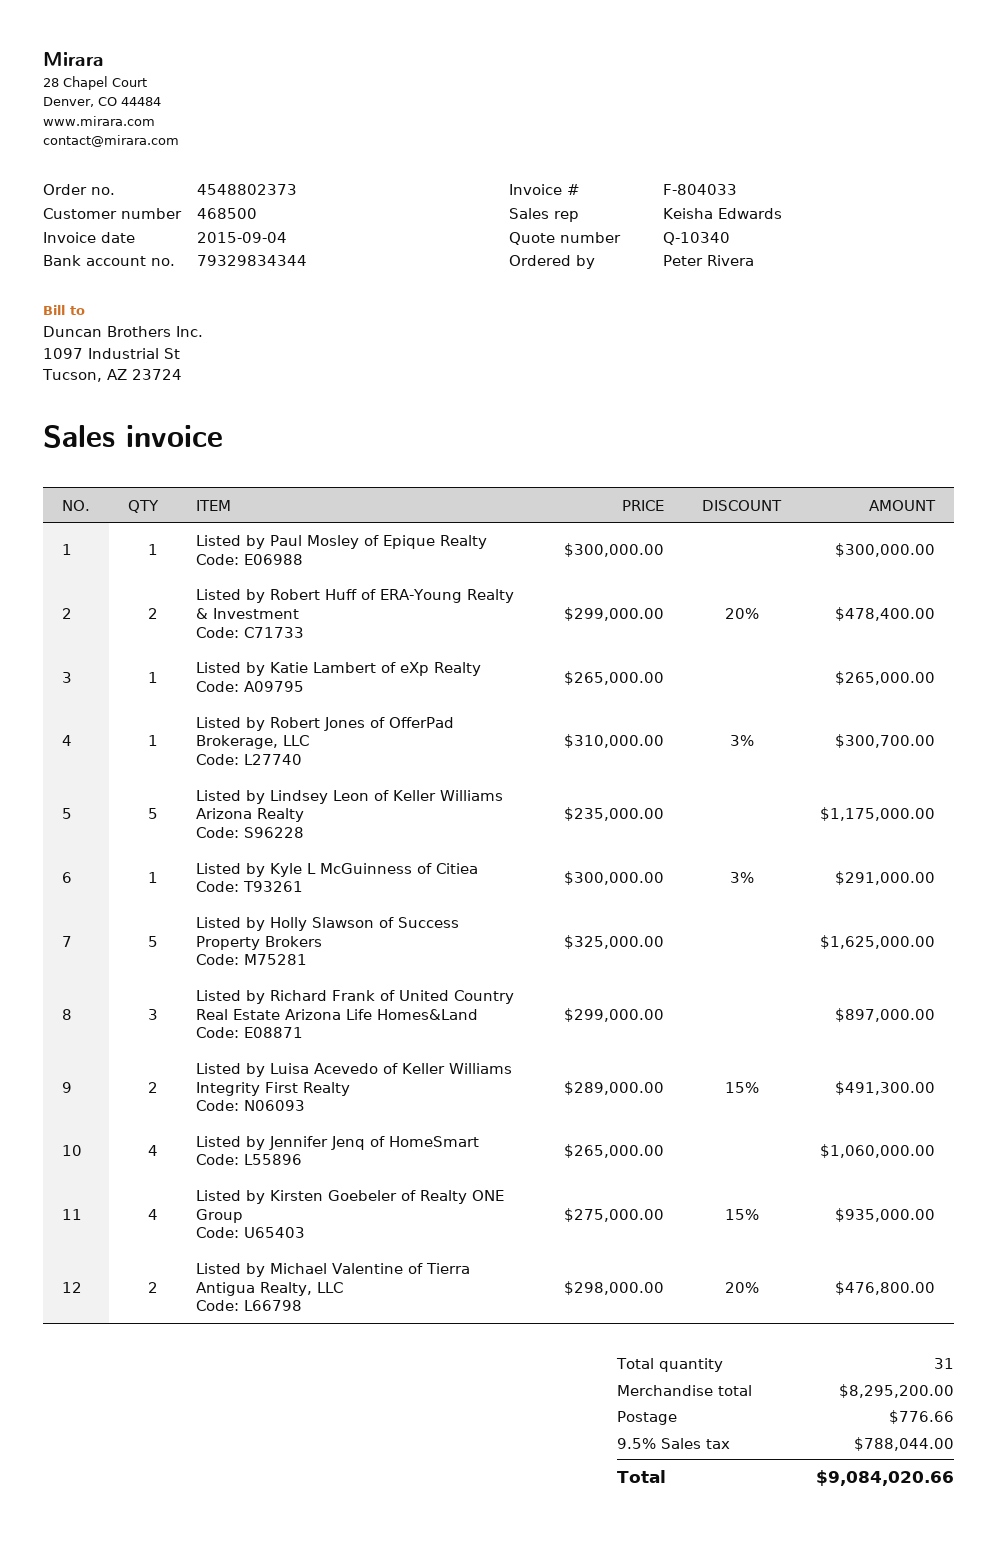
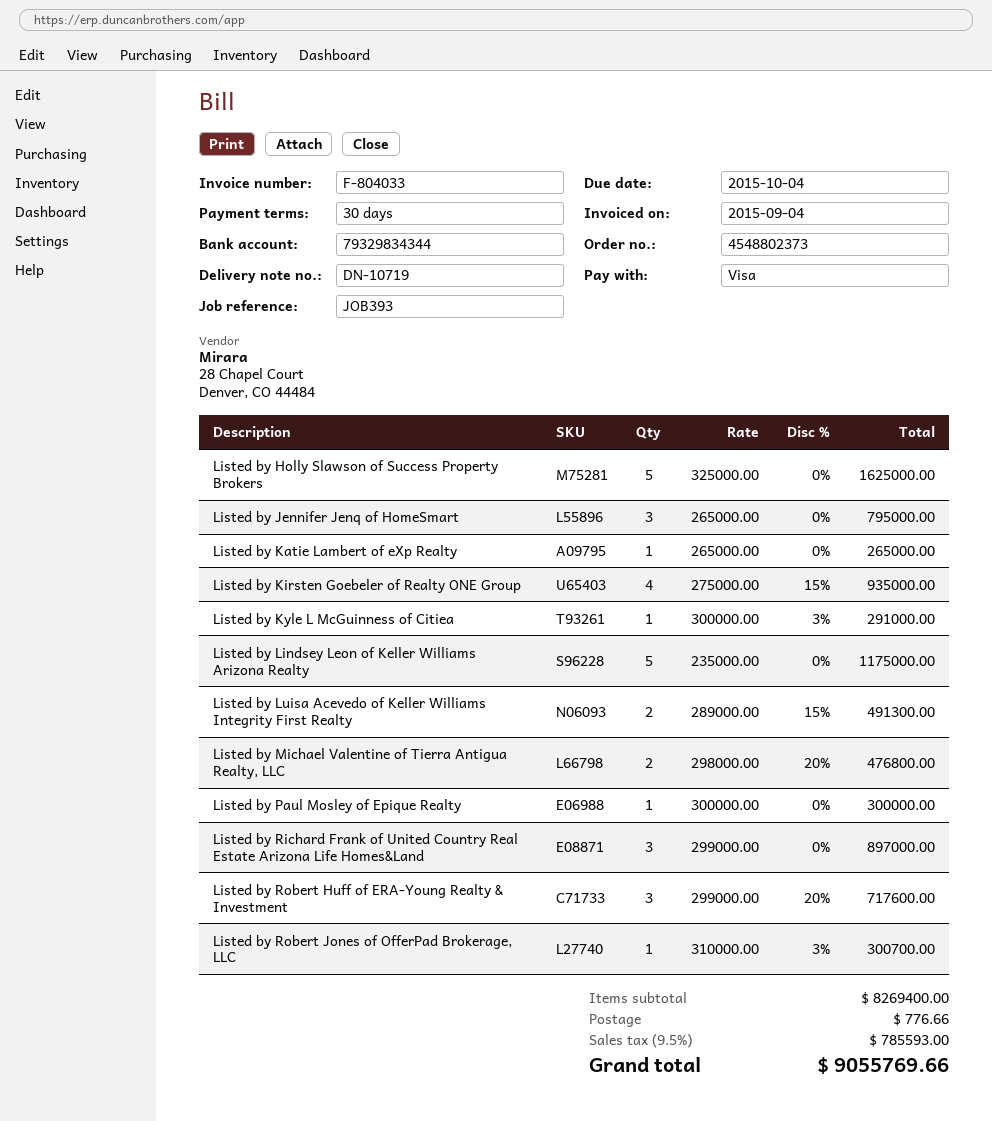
Listed by Robert Huff of ERA-Young Realty & Investment: 2 x 299000.00 - 20% = 478400.00 -> 3 x 299000.00 - 20% = 717600.00
Listed by Jennifer Jenq of HomeSmart: 4 x 265000.00 = 1060000.00 -> 3 x 265000.00 = 795000.00
subtotal: 8295200.00 -> 8269400.00
tax: 9.5% = 788044.00 -> 9.5% = 785593.00
total: 9084020.66 -> 9055769.66

